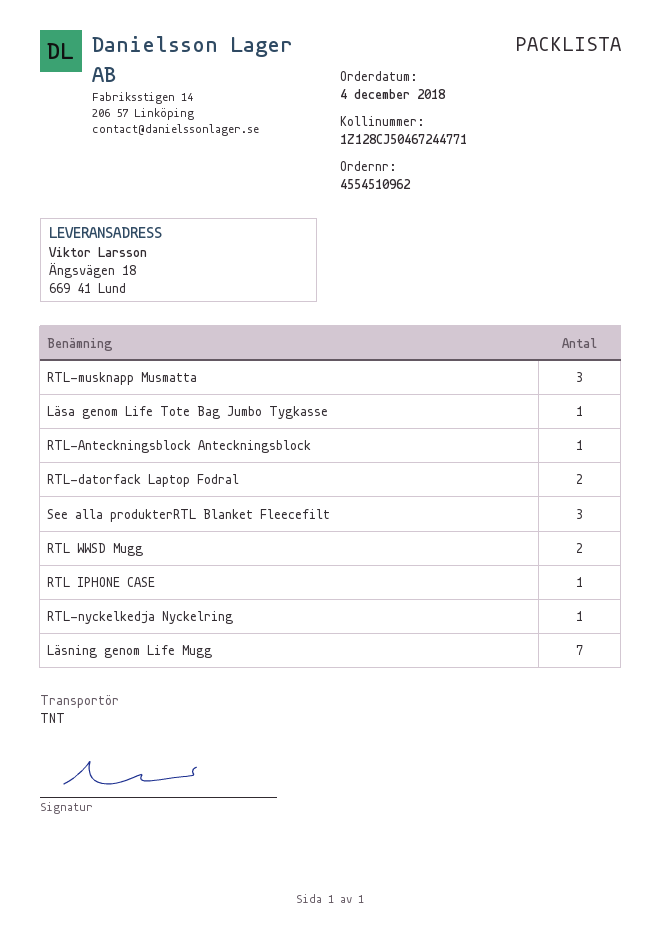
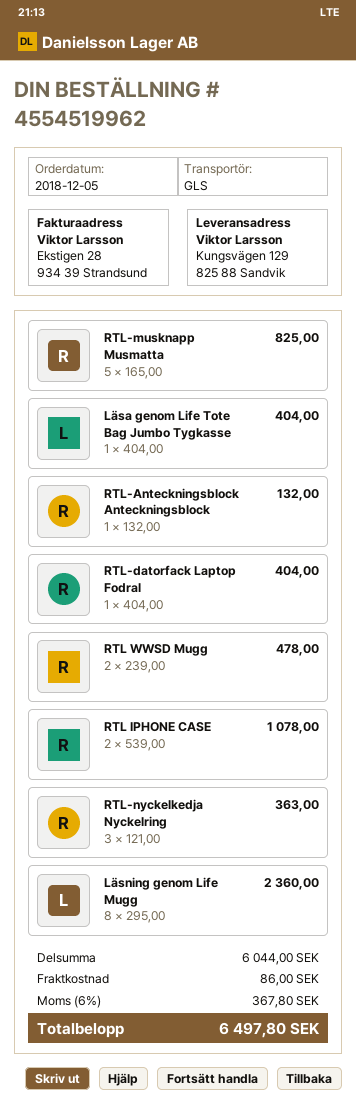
order number: 4554510962 -> 4554519962
order date: 2018-12-04 -> 2018-12-05
shipping method: TNT -> GLS
ship to: Ängsvägen 18, 669 41 Lund -> Kungsvägen 129, 825 88 Sandvik
RTL-musknapp Musmatta: 3 -> 5
RTL-datorfack Laptop Fodral: 2 -> 1
See alla produkterRTL Blanket Fleecefilt: 3 -> none
RTL IPHONE CASE: 1 -> 2
RTL-nyckelkedja Nyckelring: 1 -> 3
Läsning genom Life Mugg: 7 -> 8

